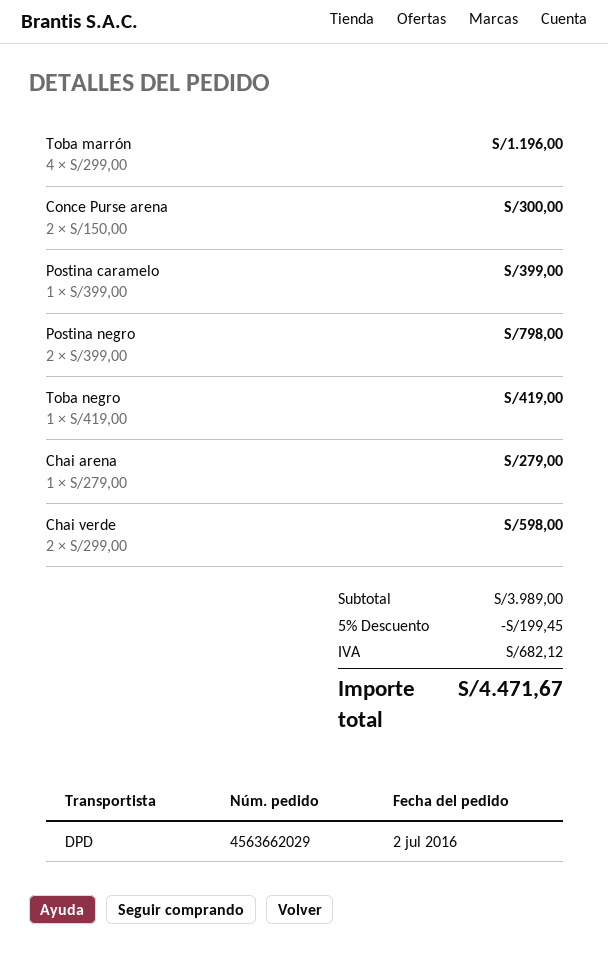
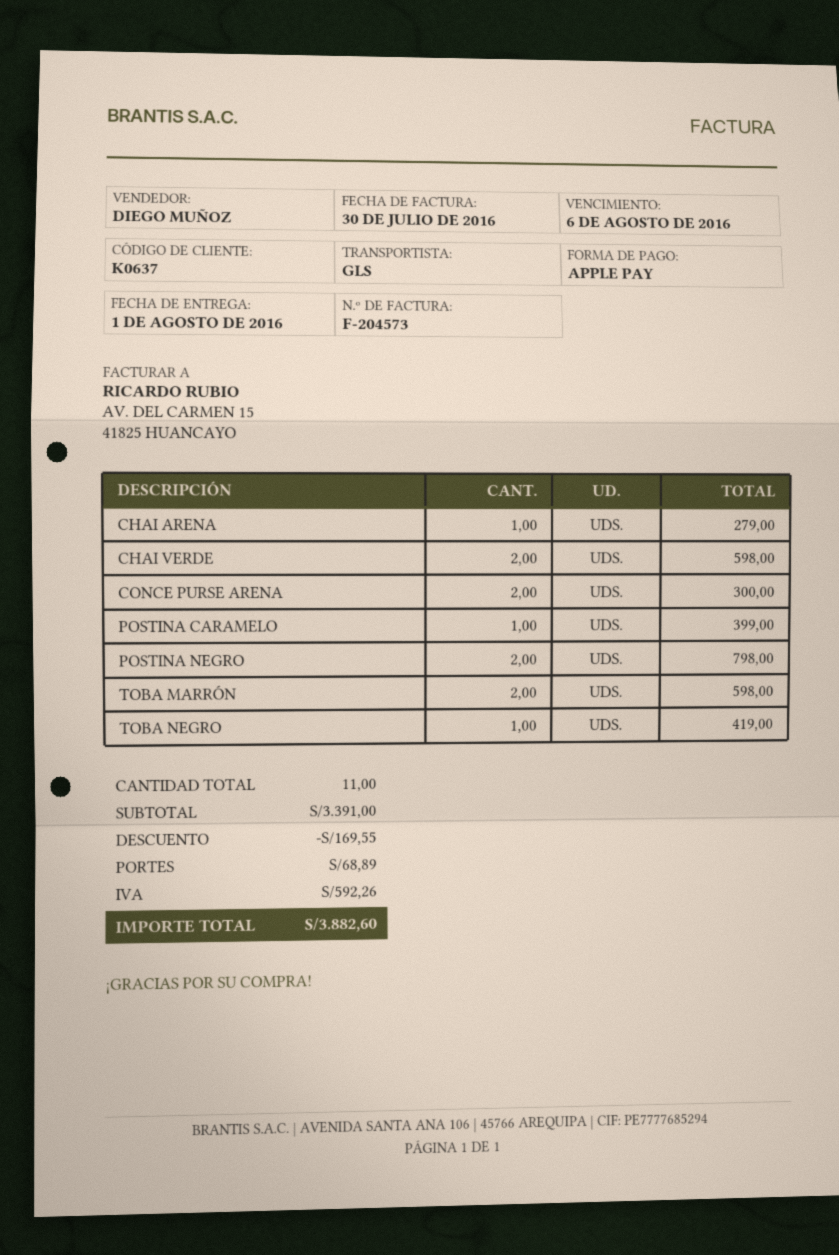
shipping method: DPD -> GLS
Toba marrón: 4 for 1196.00 -> 2 for 598.00
subtotal: 3989.00 -> 3391.00
discount: 199.45 -> 169.55
shipping: none -> 68.89
tax: 682.12 -> 592.26
total: 4471.67 -> 3882.60

